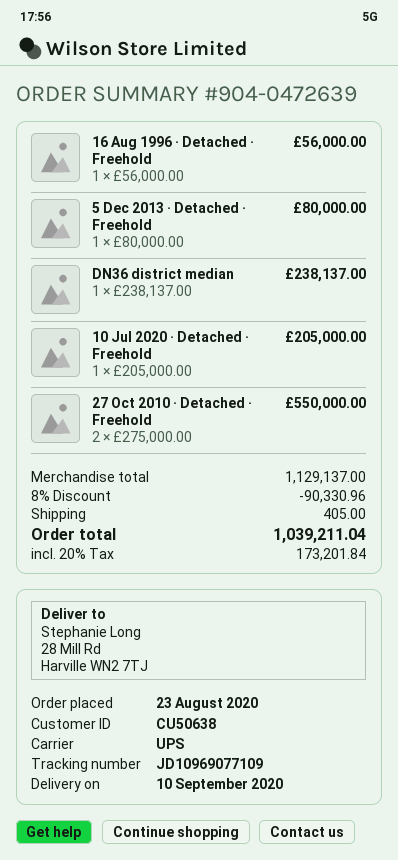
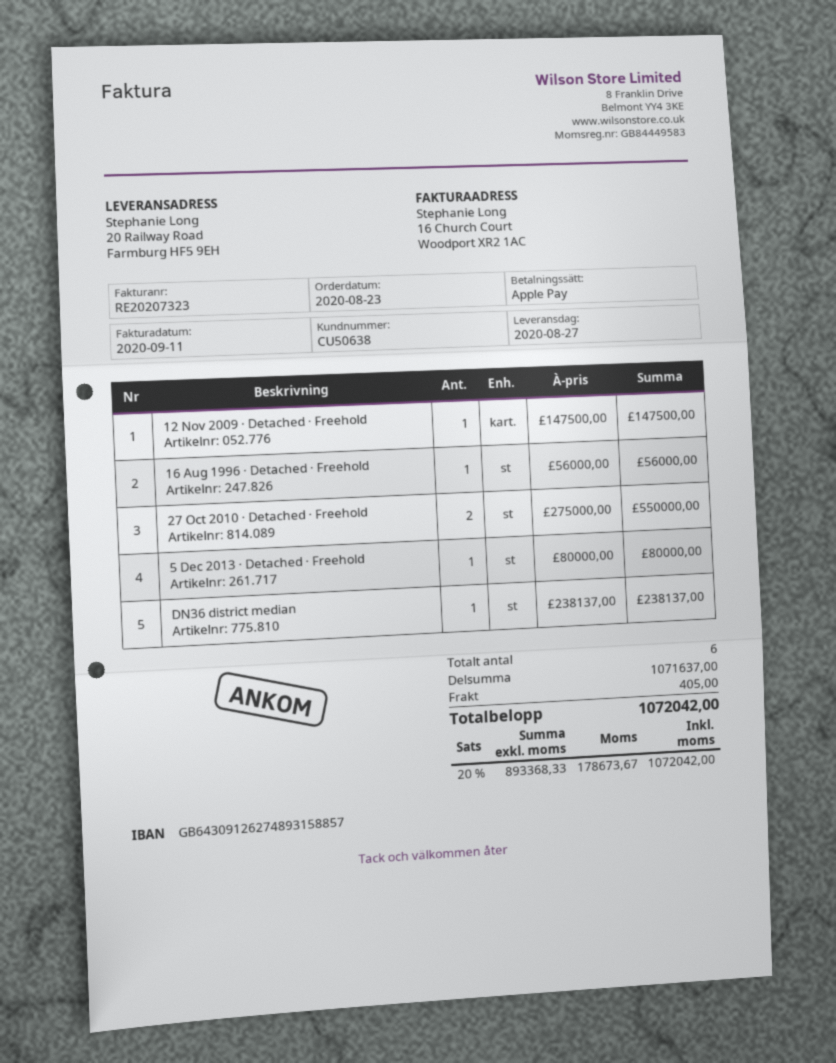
delivery date: 2020-09-10 -> 2020-08-27
ship to: 28 Mill Rd, Harville WN2 7TJ -> 20 Railway Road, Farmburg HF5 9EH
10 Jul 2020 · Detached · Freehold: 1 x 205000.00 = 205000.00 -> none
12 Nov 2009 · Detached · Freehold: none -> 1 x 147500.00 = 147500.00
subtotal: 1129137.00 -> 1071637.00
discount: 8% = 90330.96 -> none
tax: 20% = 173201.84 -> 20% = 178673.67
total: 1039211.04 -> 1072042.00

